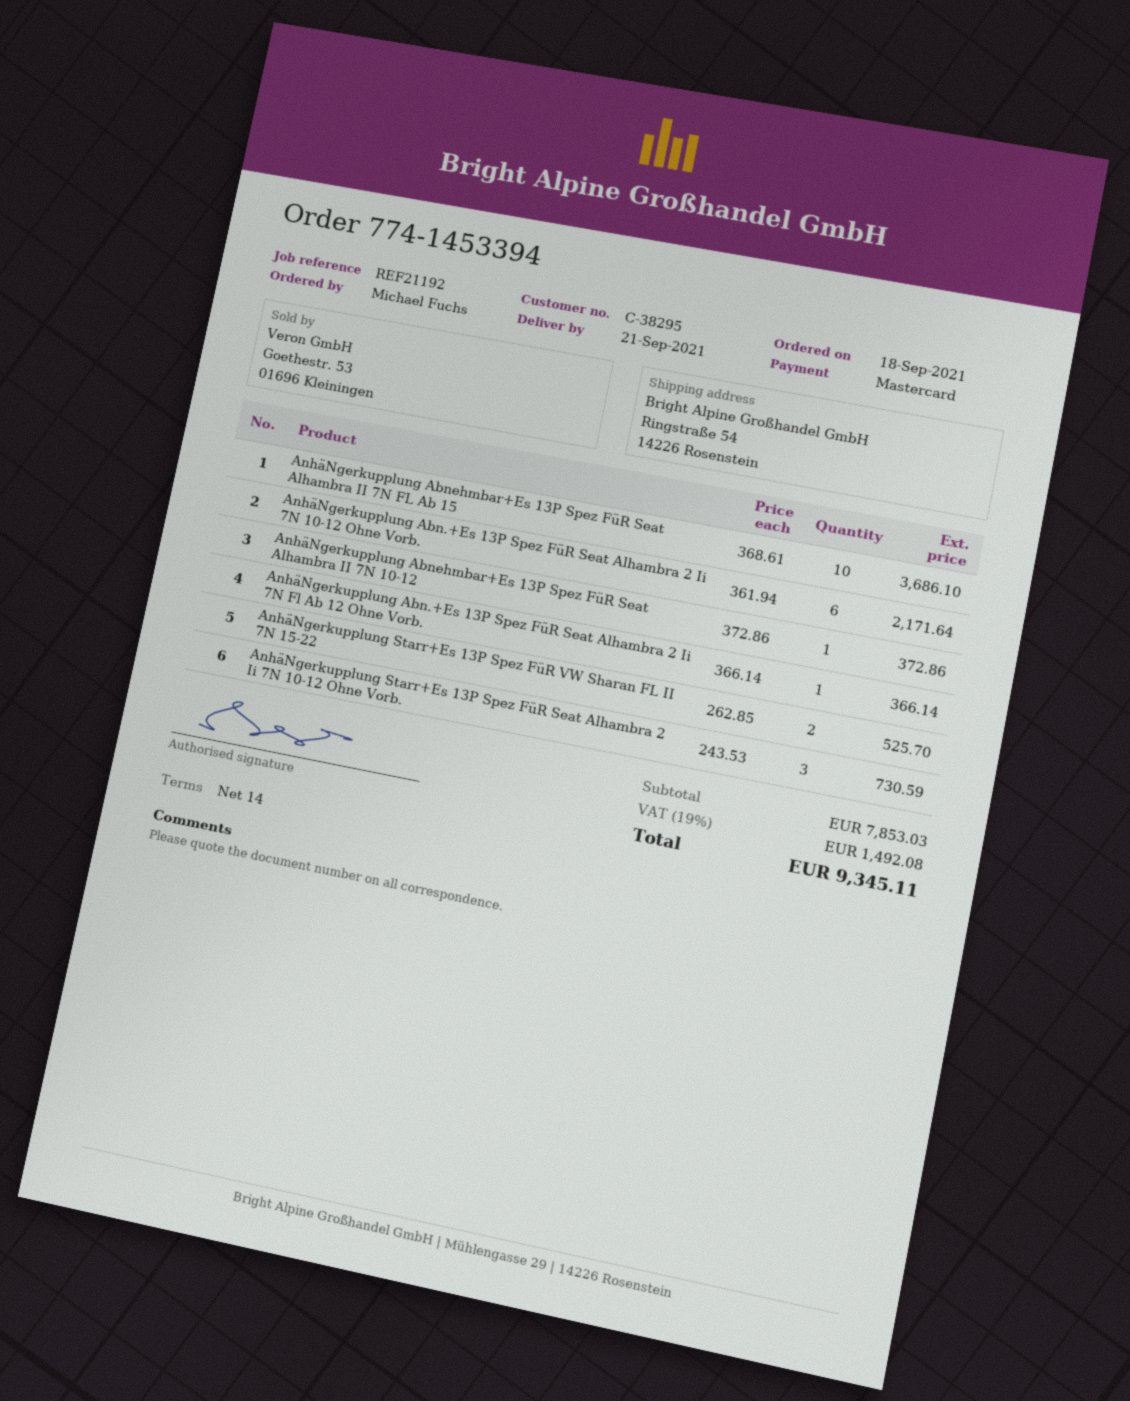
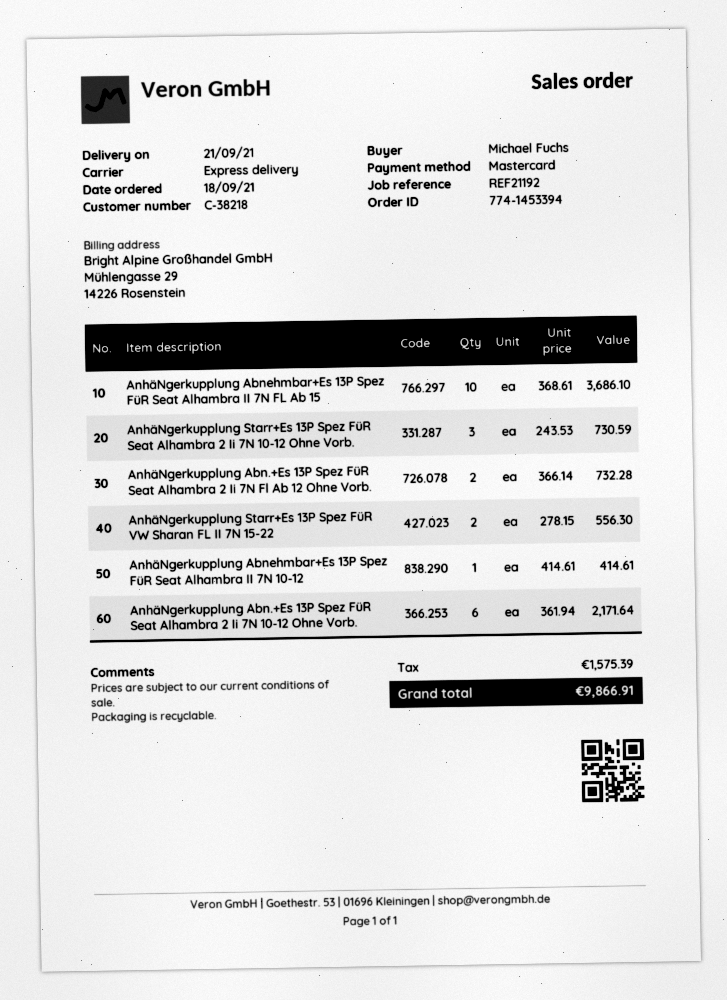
customer number: C-38295 -> C-38218
AnhäNgerkupplung Abnehmbar+Es 13P Spez FüR Seat Alhambra II 7N 10-12: 1 x 372.86 = 372.86 -> 1 x 414.61 = 414.61
AnhäNgerkupplung Abn.+Es 13P Spez FüR Seat Alhambra 2 Ii 7N Fl Ab 12 Ohne Vorb.: 1 x 366.14 = 366.14 -> 2 x 366.14 = 732.28
AnhäNgerkupplung Starr+Es 13P Spez FüR VW Sharan FL II 7N 15-22: 2 x 262.85 = 525.70 -> 2 x 278.15 = 556.30
tax: 1492.08 -> 1575.39
total: 9345.11 -> 9866.91

